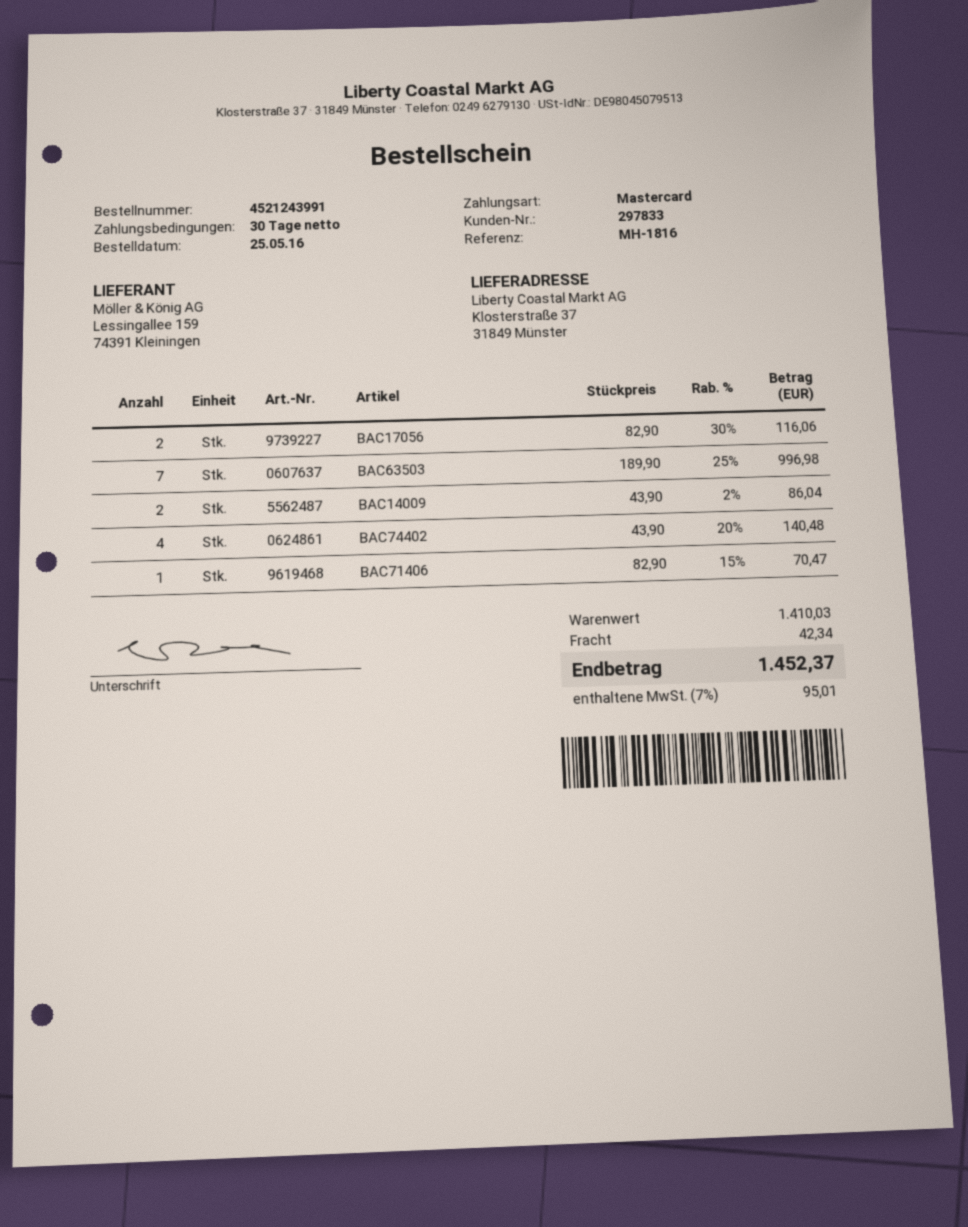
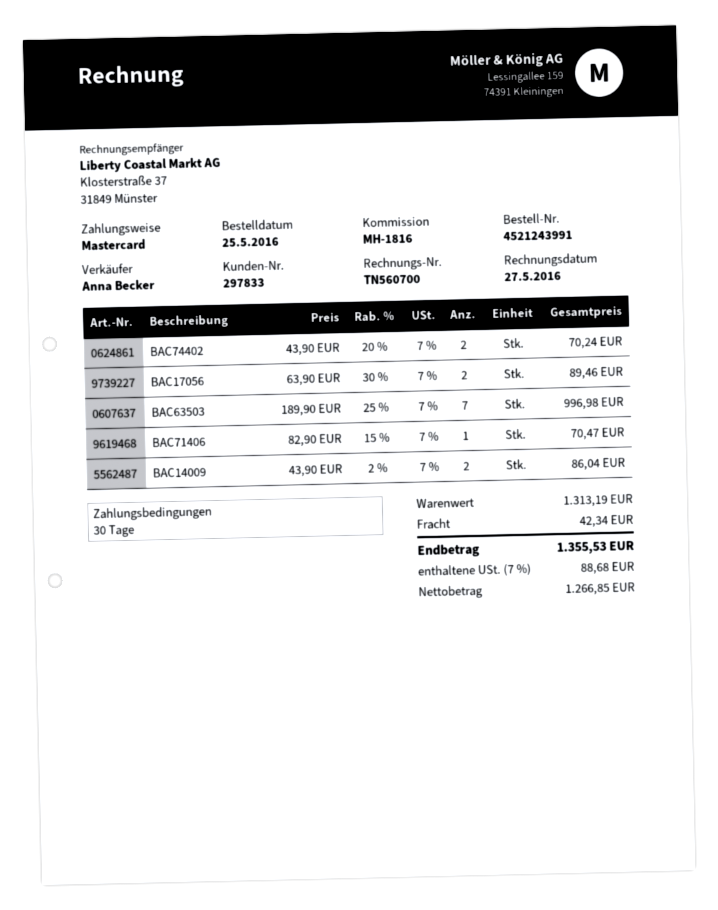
BAC17056: 2 x 82.90 - 30% = 116.06 -> 2 x 63.90 - 30% = 89.46
BAC74402: 4 x 43.90 - 20% = 140.48 -> 2 x 43.90 - 20% = 70.24
subtotal: 1410.03 -> 1313.19
tax: 7% = 95.01 -> 7% = 88.68
total: 1452.37 -> 1355.53

